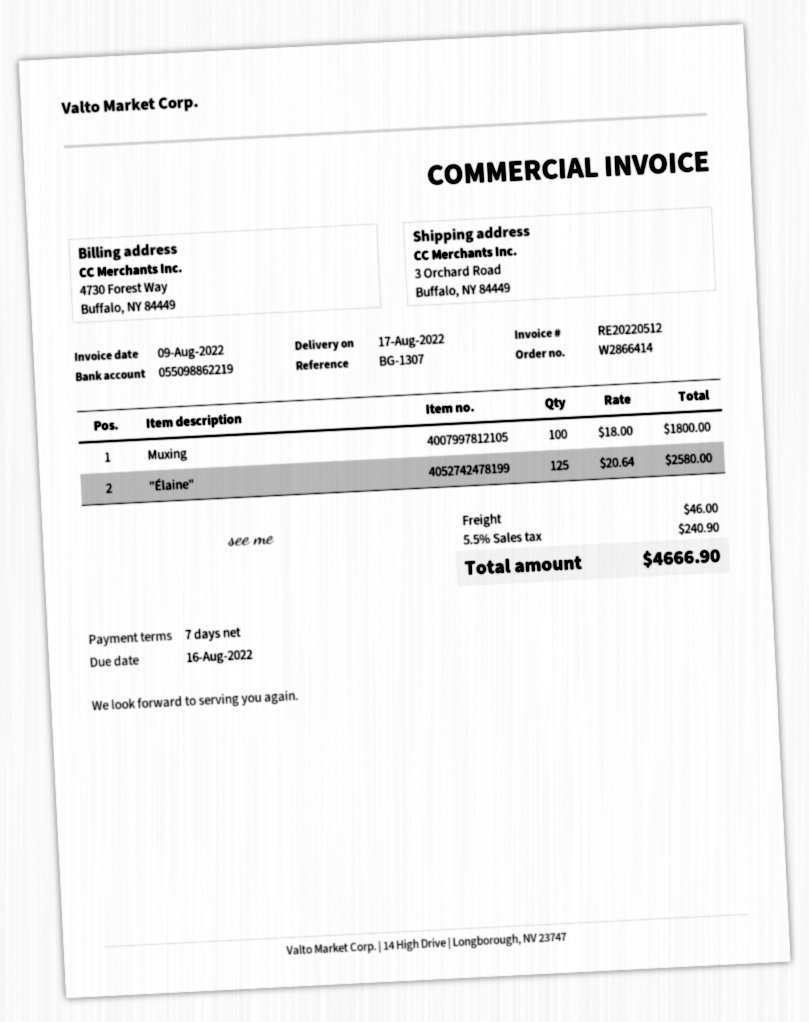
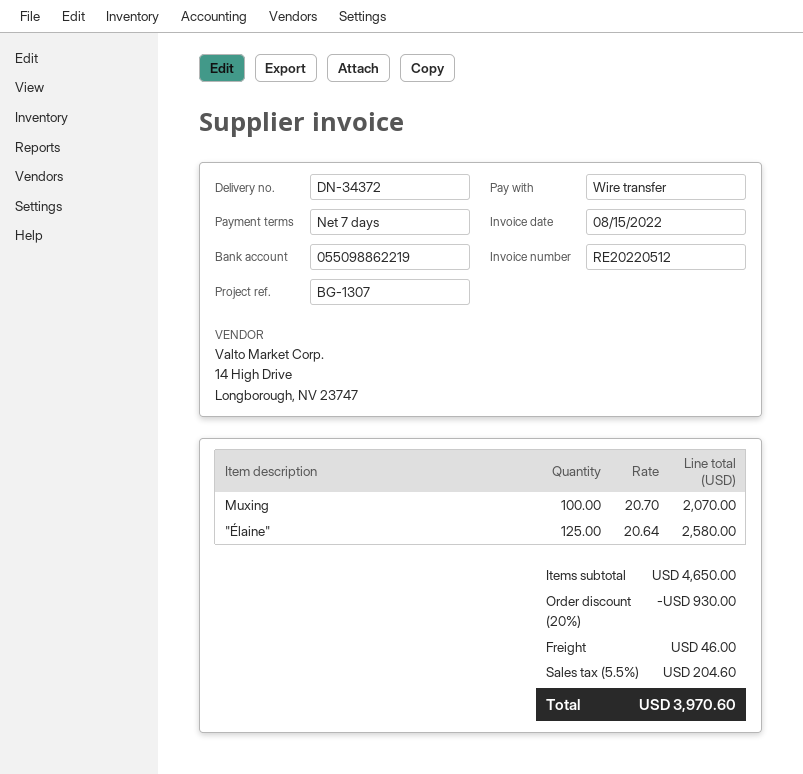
invoice date: 2022-08-09 -> 2022-08-15
Muxing: 100 x 18.00 = 1800.00 -> 100 x 20.70 = 2070.00
discount: none -> 20% = 930.00
tax: 5.5% = 240.90 -> 5.5% = 204.60
total: 4666.90 -> 3970.60

